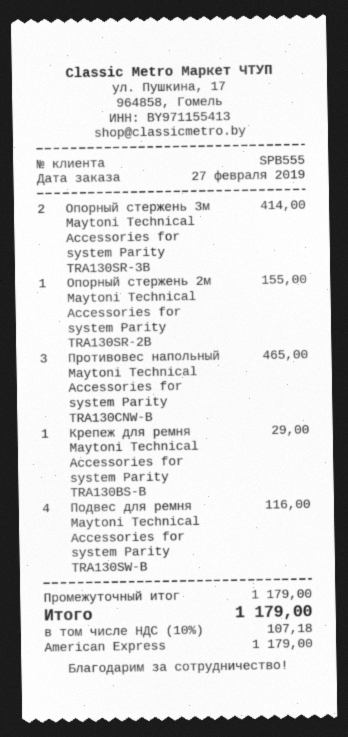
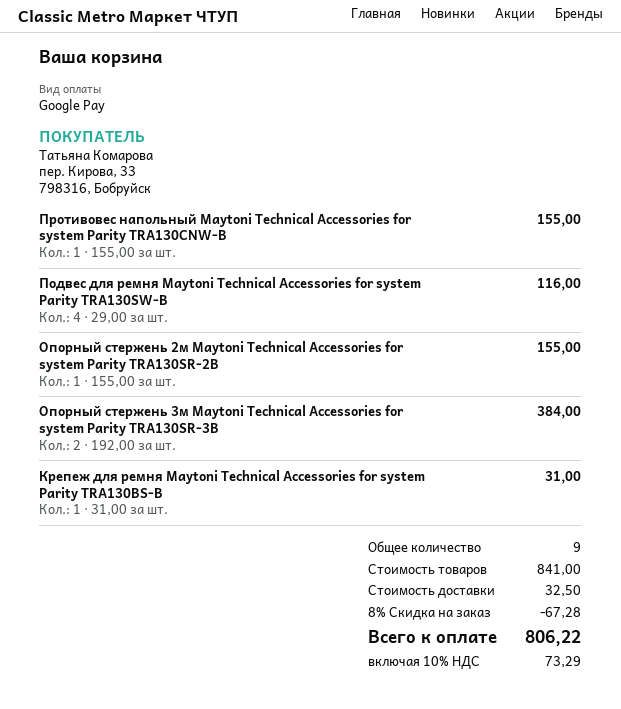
payment method: American Express -> Google Pay
Опорный стержень 3м Maytoni Technical Accessories for system Parity TRA130SR-3B: 2 for 414.00 -> 2 for 384.00
Противовес напольный Maytoni Technical Accessories for system Parity TRA130CNW-B: 3 for 465.00 -> 1 for 155.00
Крепеж для ремня Maytoni Technical Accessories for system Parity TRA130BS-B: 1 for 29.00 -> 1 for 31.00
subtotal: 1179.00 -> 841.00
discount: none -> 8% = 67.28
shipping: none -> 32.50
tax: 10% = 107.18 -> 10% = 73.29
total: 1179.00 -> 806.22

